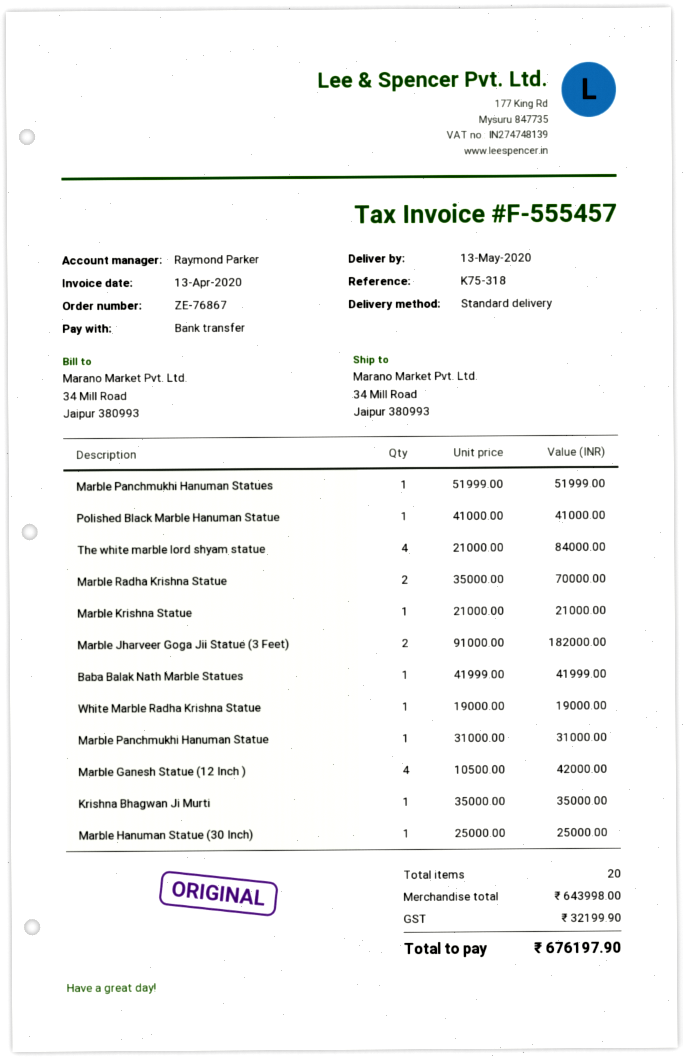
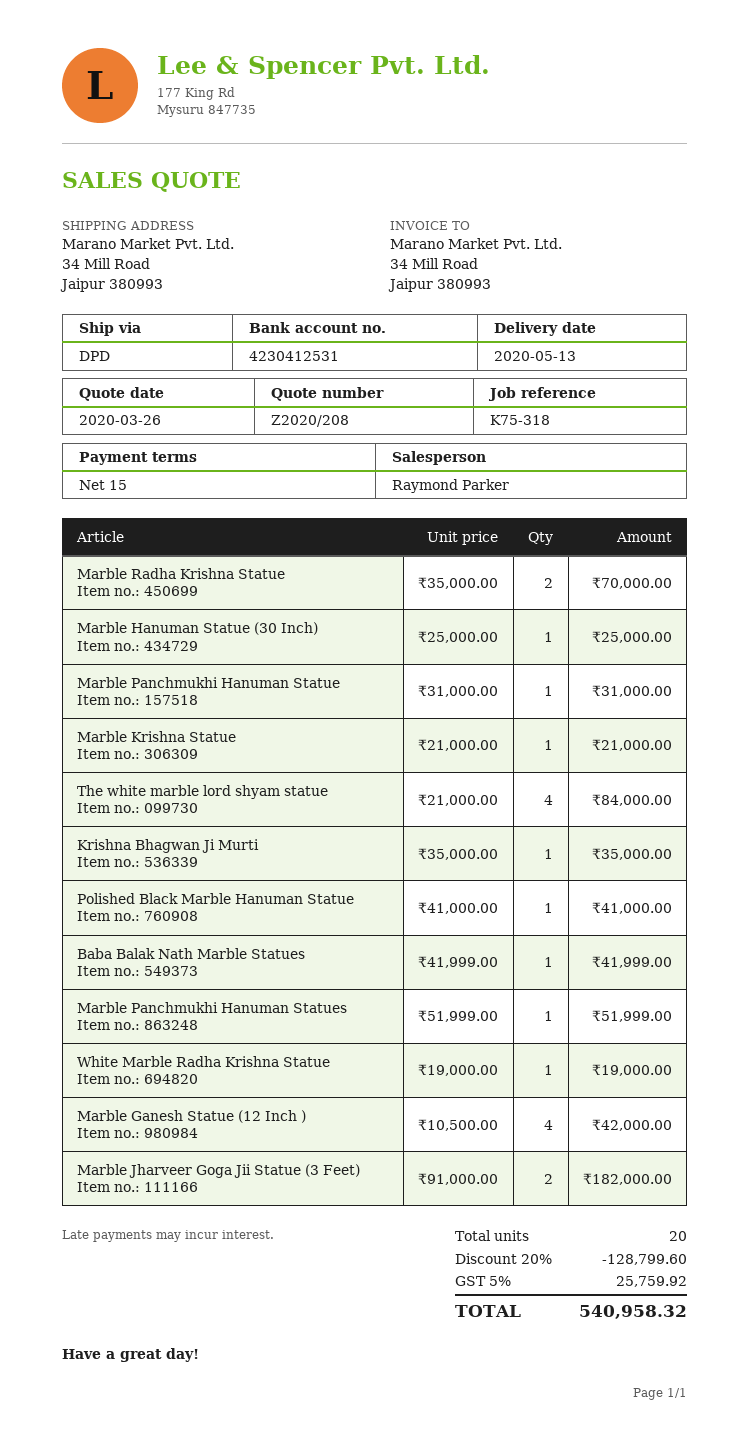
shipping method: standard -> DPD
discount: none -> 20% = 128799.60
tax: 32199.90 -> 25759.92
total: 676197.90 -> 540958.32

